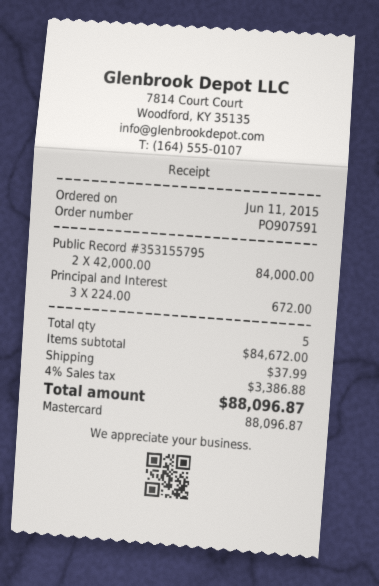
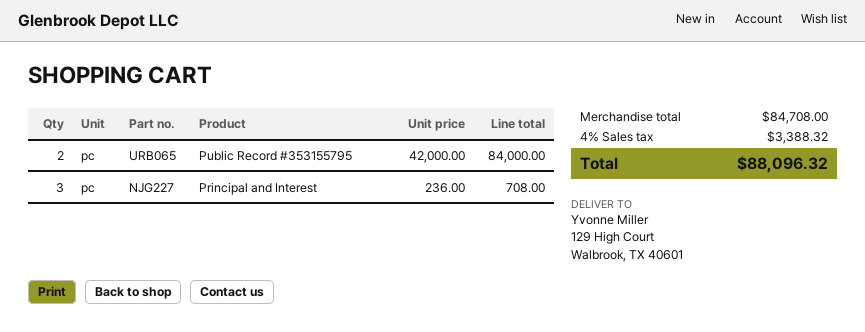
Principal and Interest: 3 x 224.00 = 672.00 -> 3 x 236.00 = 708.00
subtotal: 84672.00 -> 84708.00
shipping: 37.99 -> none
tax: 4% = 3386.88 -> 4% = 3388.32
total: 88096.87 -> 88096.32

